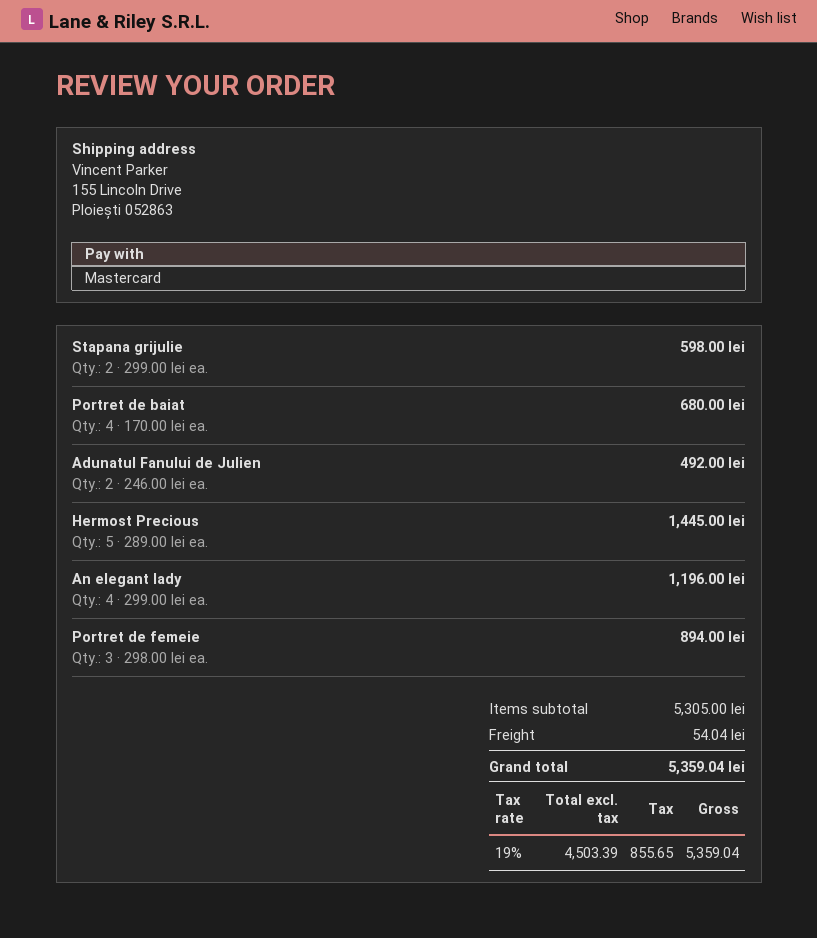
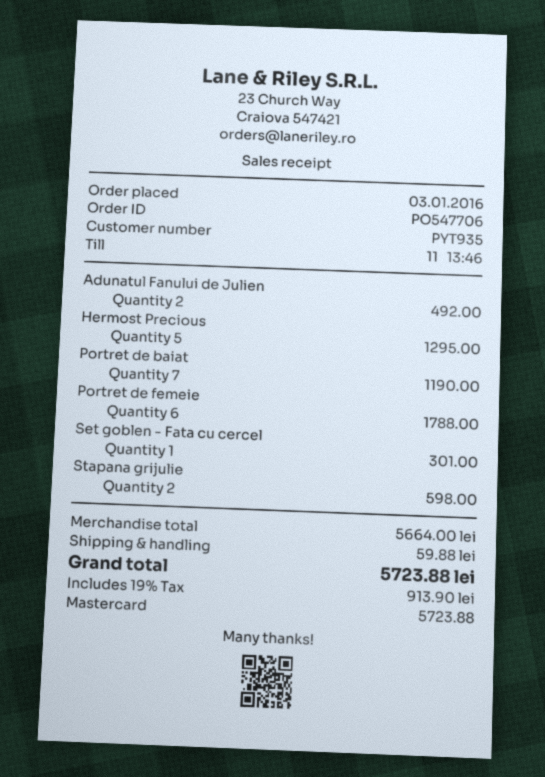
Portret de baiat: 4 for 680.00 -> 7 for 1190.00
Hermost Precious: 5 for 1445.00 -> 5 for 1295.00
An elegant lady: 4 for 1196.00 -> none
Portret de femeie: 3 for 894.00 -> 6 for 1788.00
Set goblen - Fata cu cercel: none -> 1 for 301.00
subtotal: 5305.00 -> 5664.00
shipping: 54.04 -> 59.88
tax: 19% = 855.65 -> 19% = 913.90
total: 5359.04 -> 5723.88

